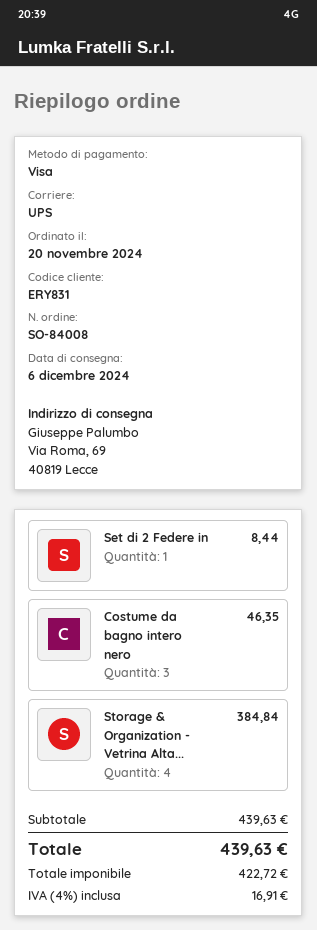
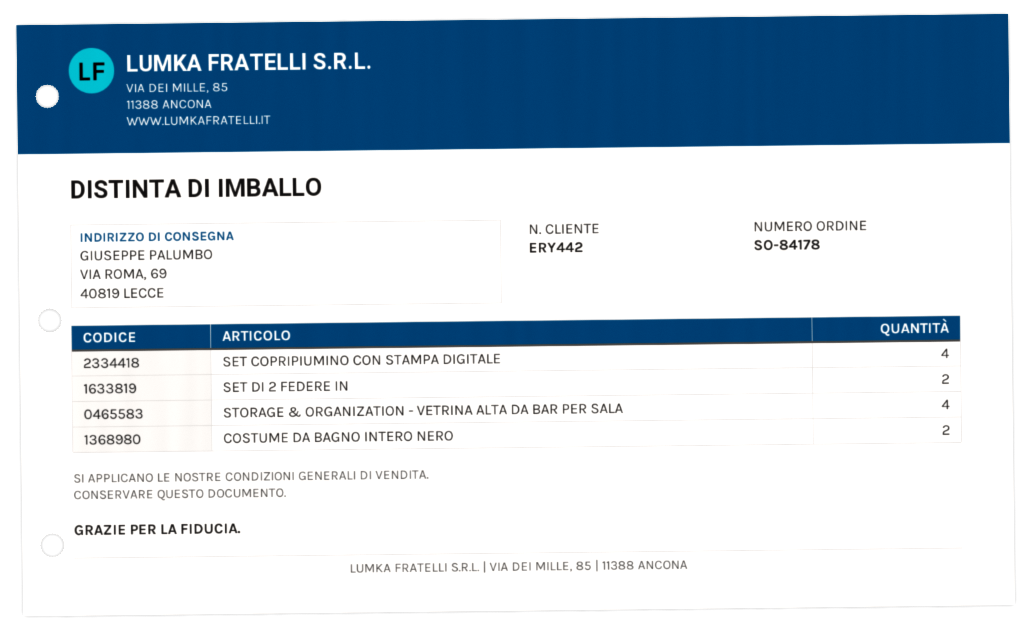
order number: SO-84008 -> SO-84178
customer number: ERY831 -> ERY442
Set di 2 Federe in: 1 -> 2
Costume da bagno intero nero: 3 -> 2
SET COPRIPIUMINO CON STAMPA DIGITALE: none -> 4

